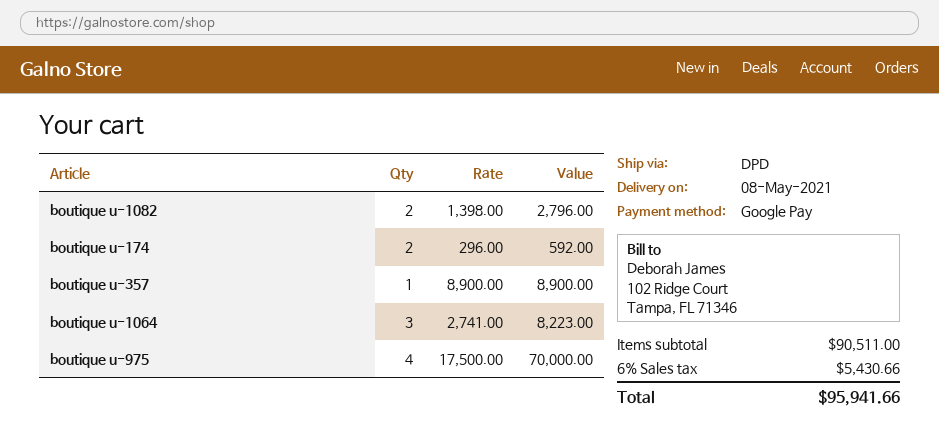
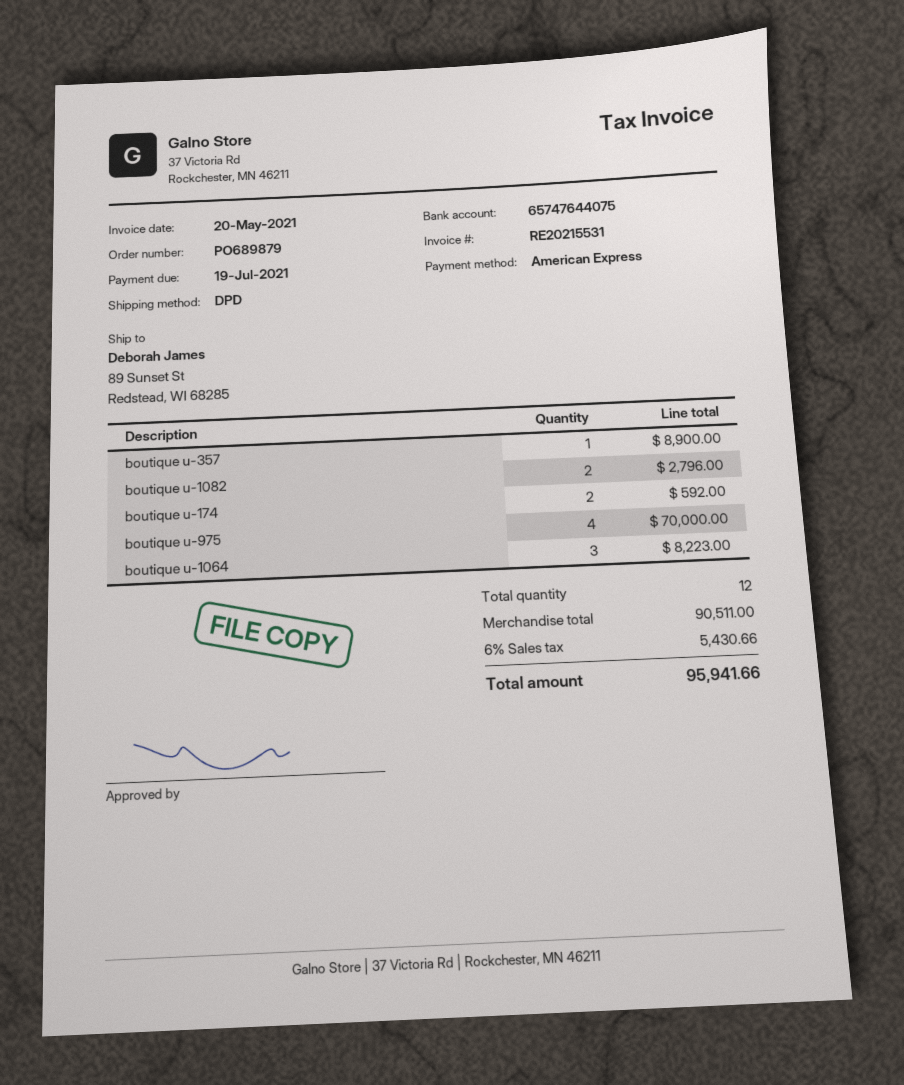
payment method: Google Pay -> American Express

